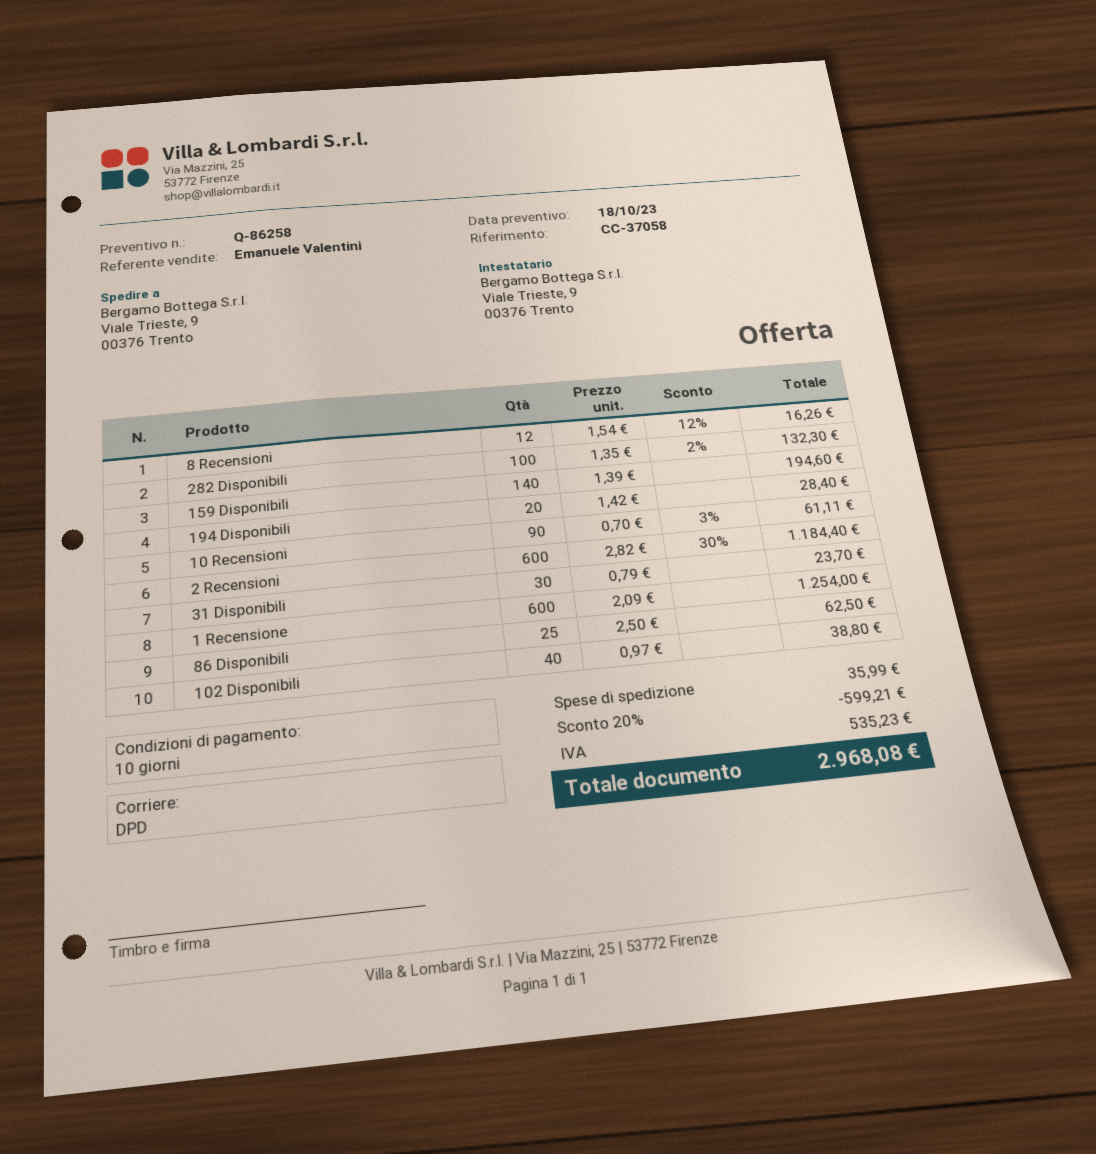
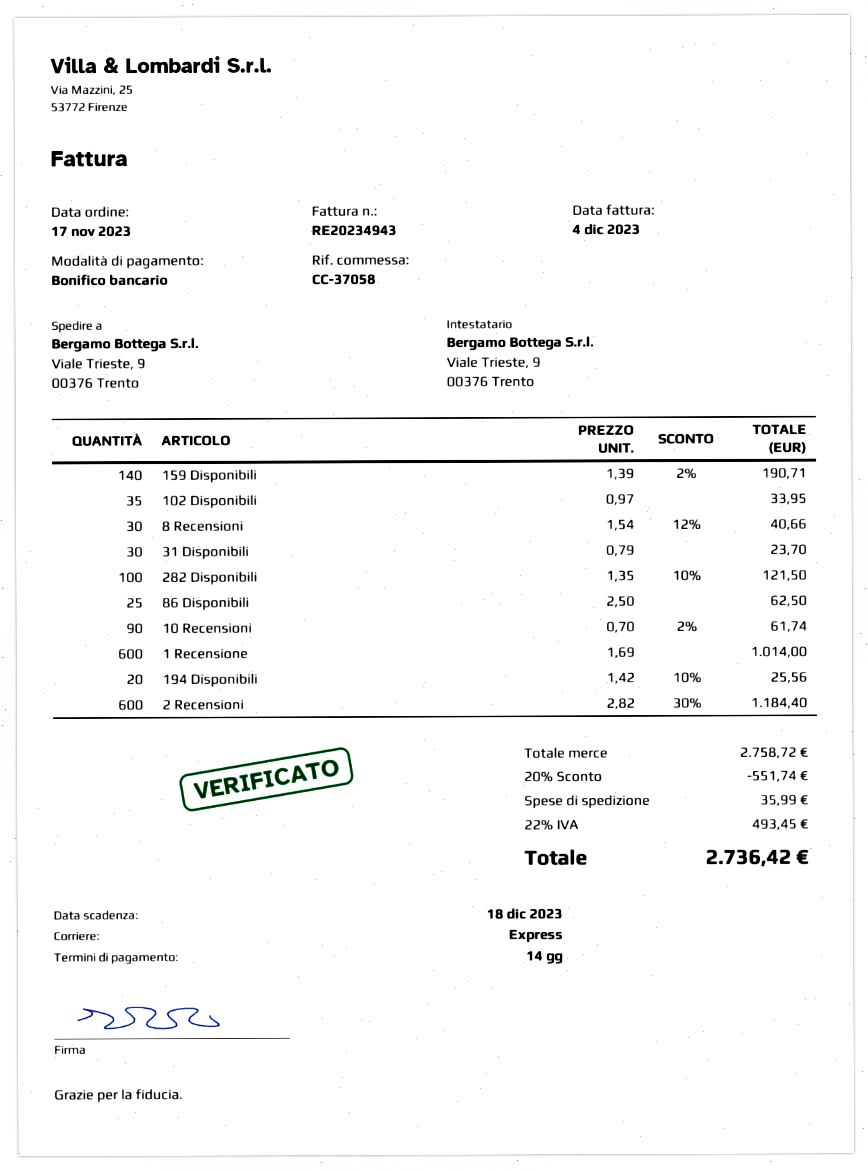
payment terms: 10 days -> 14 days
shipping method: DPD -> express
8 Recensioni: 12 x 1.54 - 12% = 16.26 -> 30 x 1.54 - 12% = 40.66
282 Disponibili: 100 x 1.35 - 2% = 132.30 -> 100 x 1.35 - 10% = 121.50
159 Disponibili: 140 x 1.39 = 194.60 -> 140 x 1.39 - 2% = 190.71
194 Disponibili: 20 x 1.42 = 28.40 -> 20 x 1.42 - 10% = 25.56
10 Recensioni: 90 x 0.70 - 3% = 61.11 -> 90 x 0.70 - 2% = 61.74
1 Recensione: 600 x 2.09 = 1254.00 -> 600 x 1.69 = 1014.00
102 Disponibili: 40 x 0.97 = 38.80 -> 35 x 0.97 = 33.95
discount: 20% = 599.21 -> 20% = 551.74
tax: 535.23 -> 493.45
total: 2968.08 -> 2736.42

